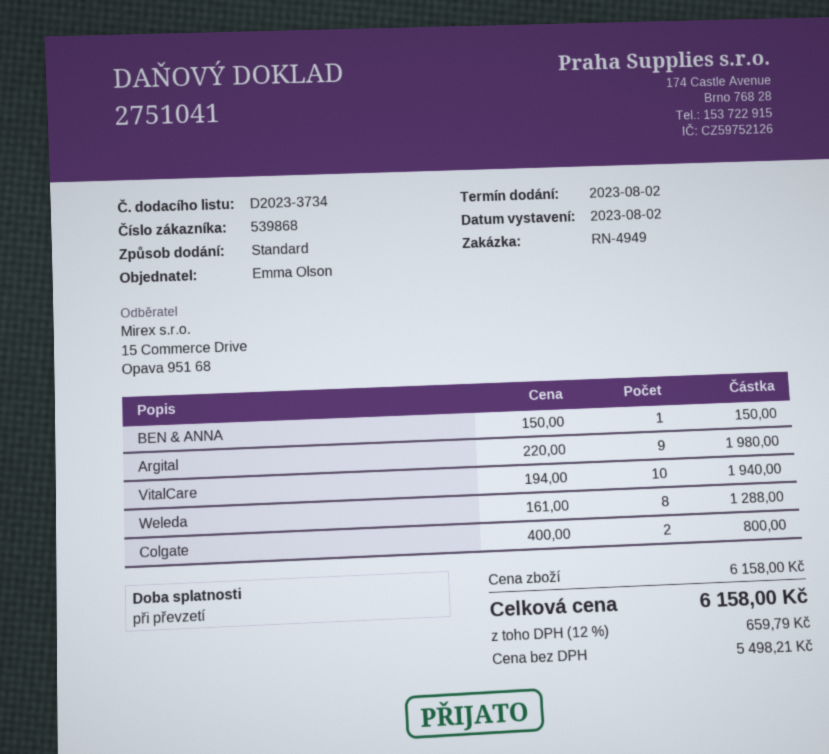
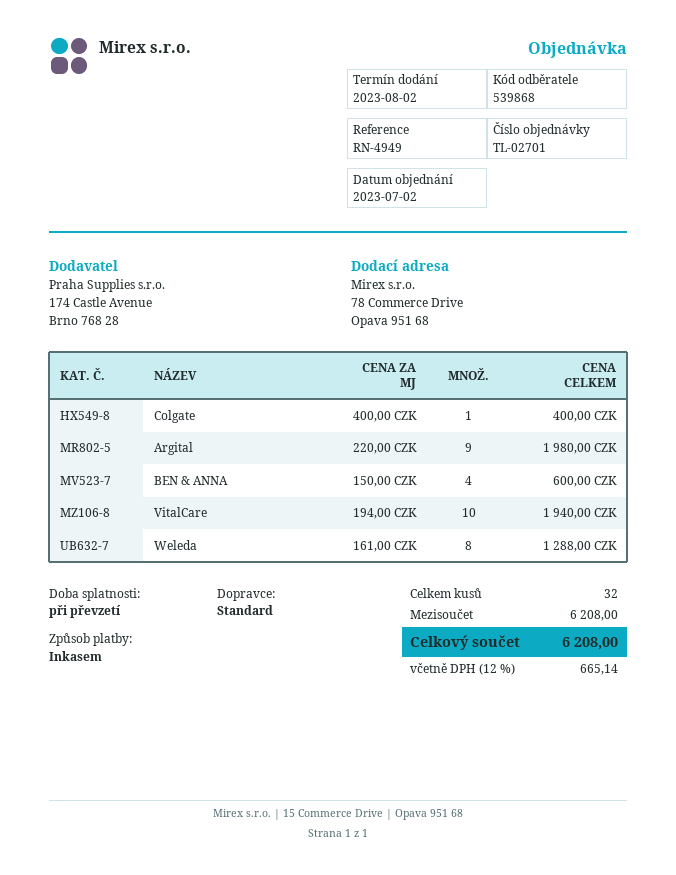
BEN & ANNA: 1 x 150.00 = 150.00 -> 4 x 150.00 = 600.00
Colgate: 2 x 400.00 = 800.00 -> 1 x 400.00 = 400.00
subtotal: 6158.00 -> 6208.00
tax: 12% = 659.79 -> 12% = 665.14
total: 6158.00 -> 6208.00

